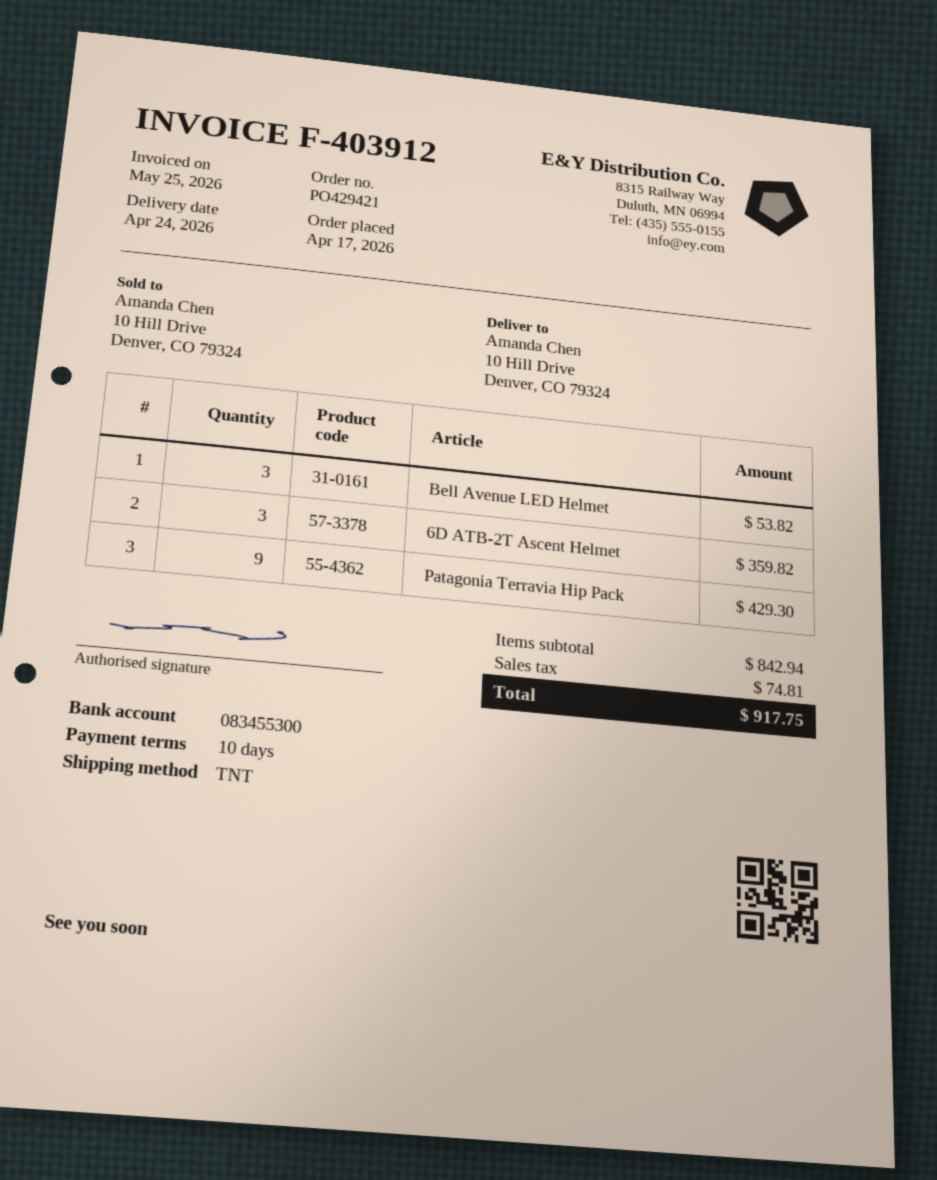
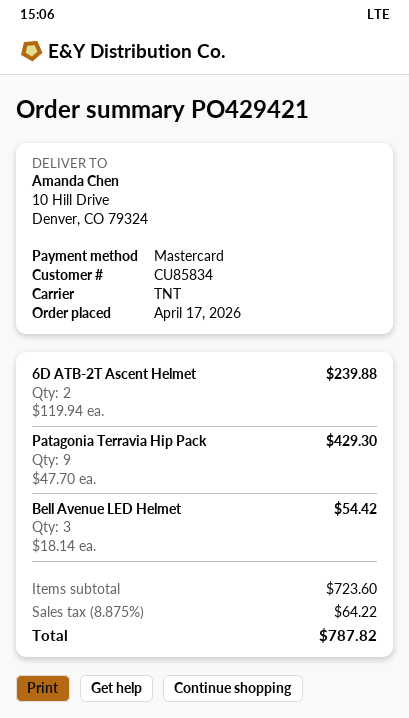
Bell Avenue LED Helmet: 3 for 53.82 -> 3 for 54.42
6D ATB-2T Ascent Helmet: 3 for 359.82 -> 2 for 239.88
subtotal: 842.94 -> 723.60
tax: 74.81 -> 64.22
total: 917.75 -> 787.82

